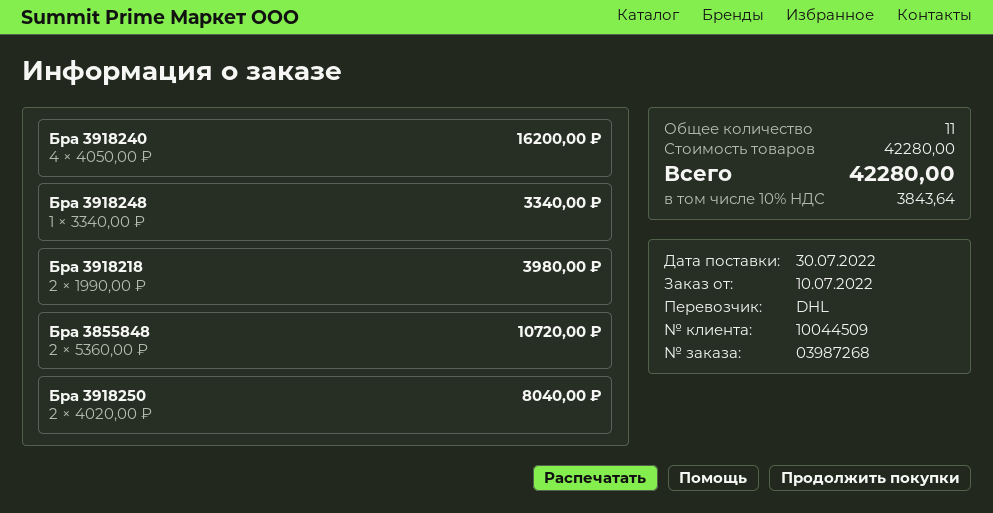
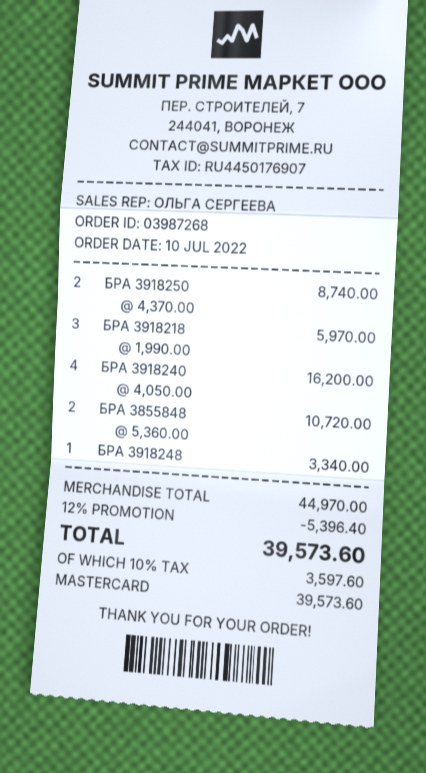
Бра 3918218: 2 x 1990.00 = 3980.00 -> 3 x 1990.00 = 5970.00
Бра 3918250: 2 x 4020.00 = 8040.00 -> 2 x 4370.00 = 8740.00
subtotal: 42280.00 -> 44970.00
discount: none -> 12% = 5396.40
tax: 10% = 3843.64 -> 10% = 3597.60
total: 42280.00 -> 39573.60

